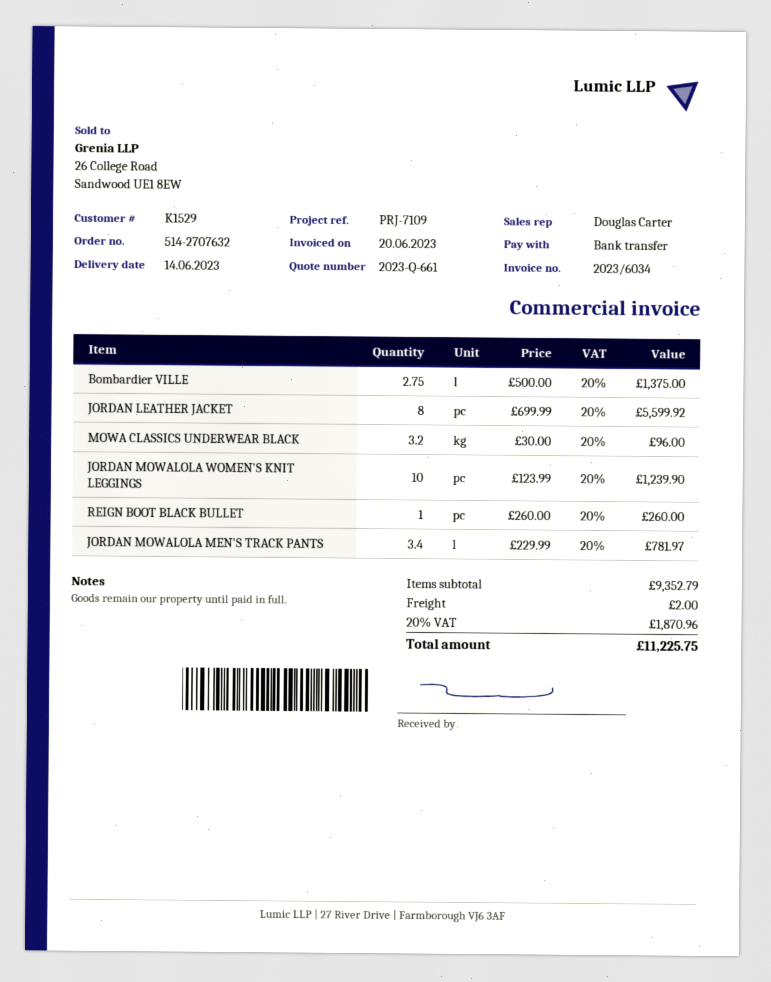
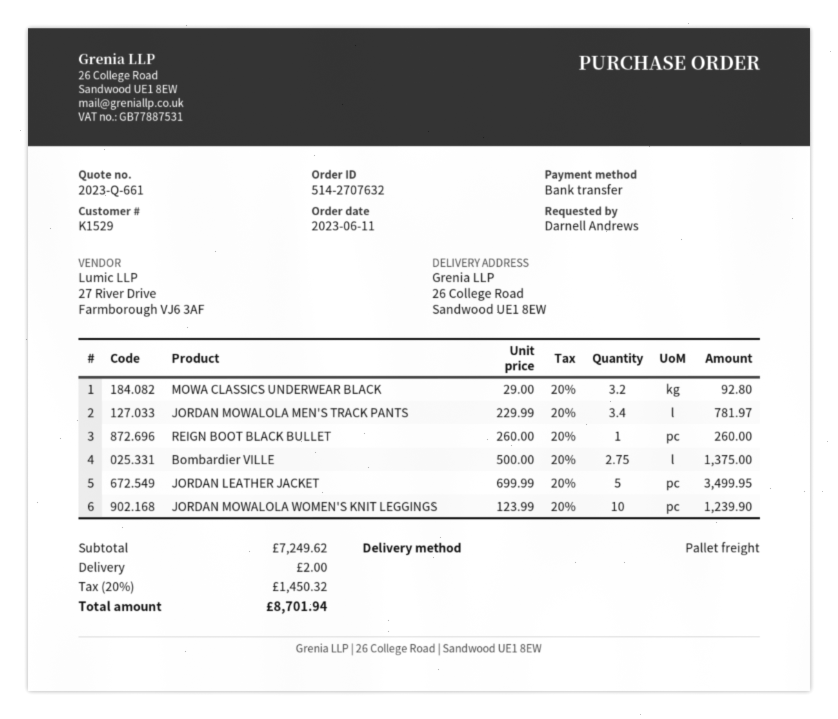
JORDAN LEATHER JACKET: 8 x 699.99 = 5599.92 -> 5 x 699.99 = 3499.95
MOWA CLASSICS UNDERWEAR BLACK: 3.2 x 30.00 = 96.00 -> 3.2 x 29.00 = 92.80
subtotal: 9352.79 -> 7249.62
tax: 20% = 1870.96 -> 20% = 1450.32
total: 11225.75 -> 8701.94

